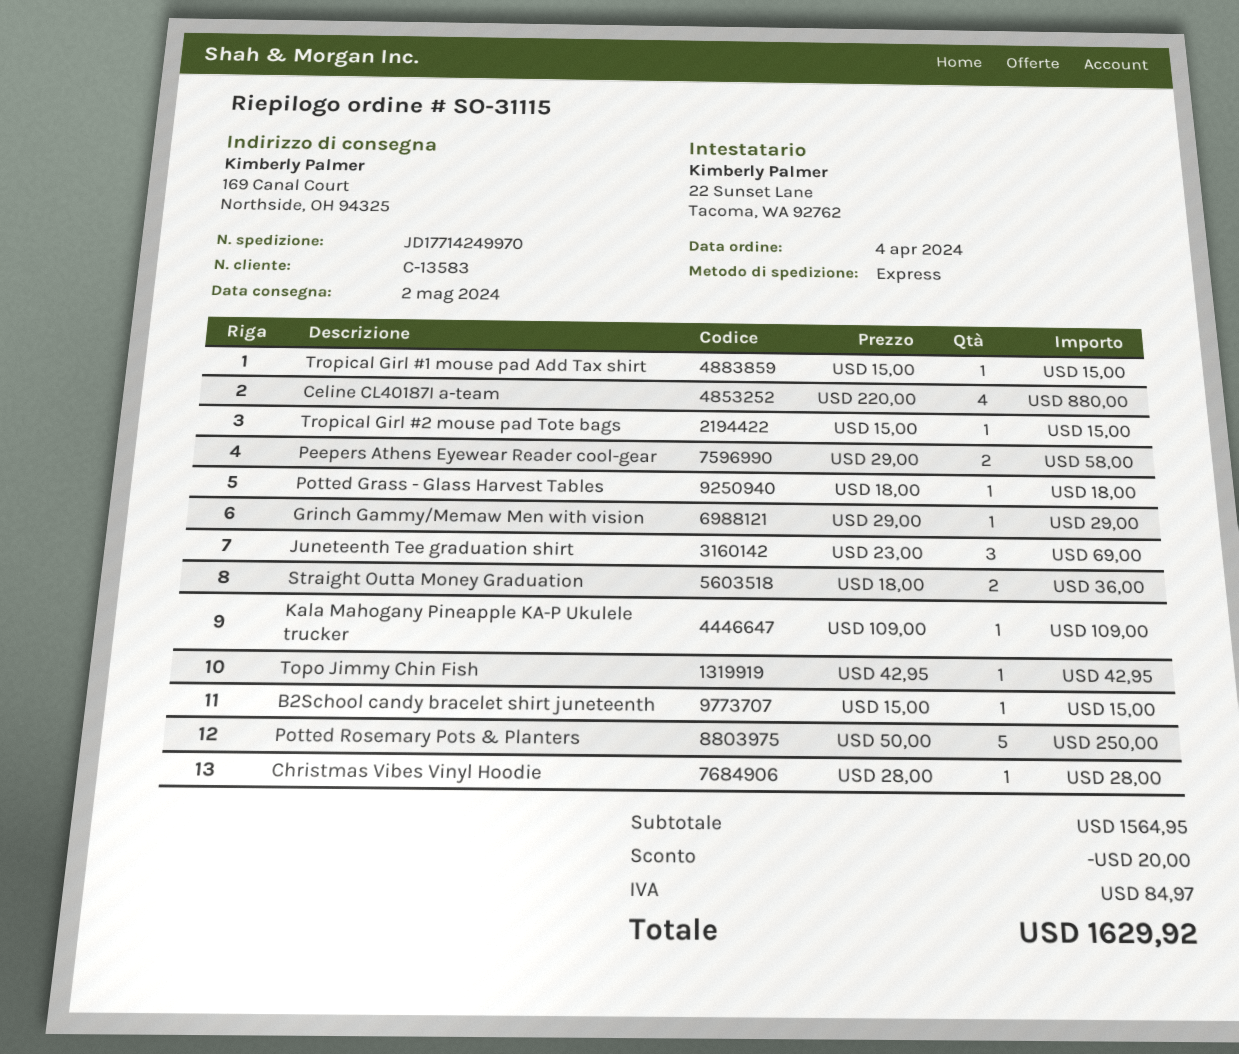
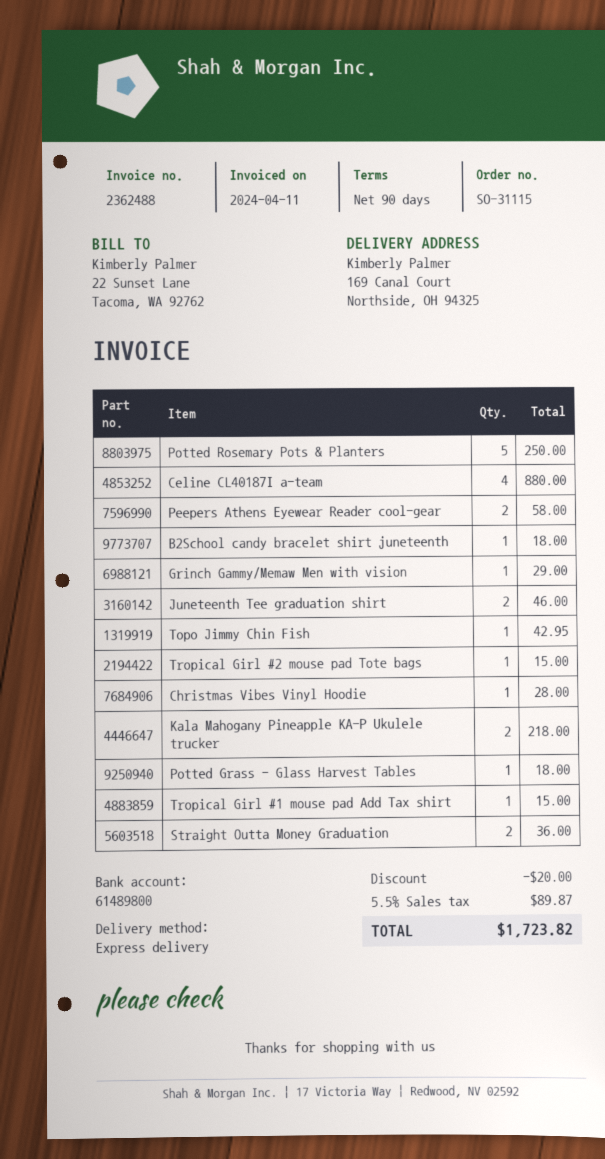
Juneteenth Tee graduation shirt: 3 for 69.00 -> 2 for 46.00
Kala Mahogany Pineapple KA-P Ukulele trucker: 1 for 109.00 -> 2 for 218.00
B2School candy bracelet shirt juneteenth: 1 for 15.00 -> 1 for 18.00
tax: 84.97 -> 89.87
total: 1629.92 -> 1723.82

